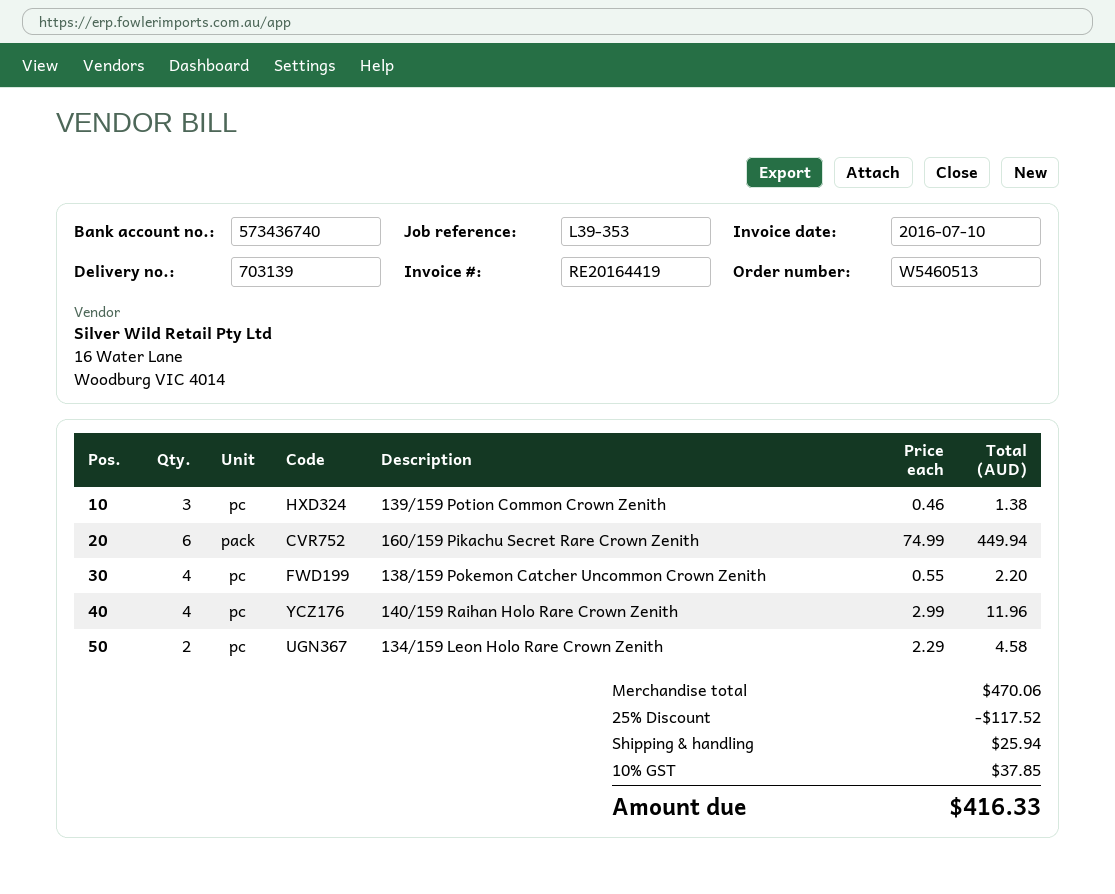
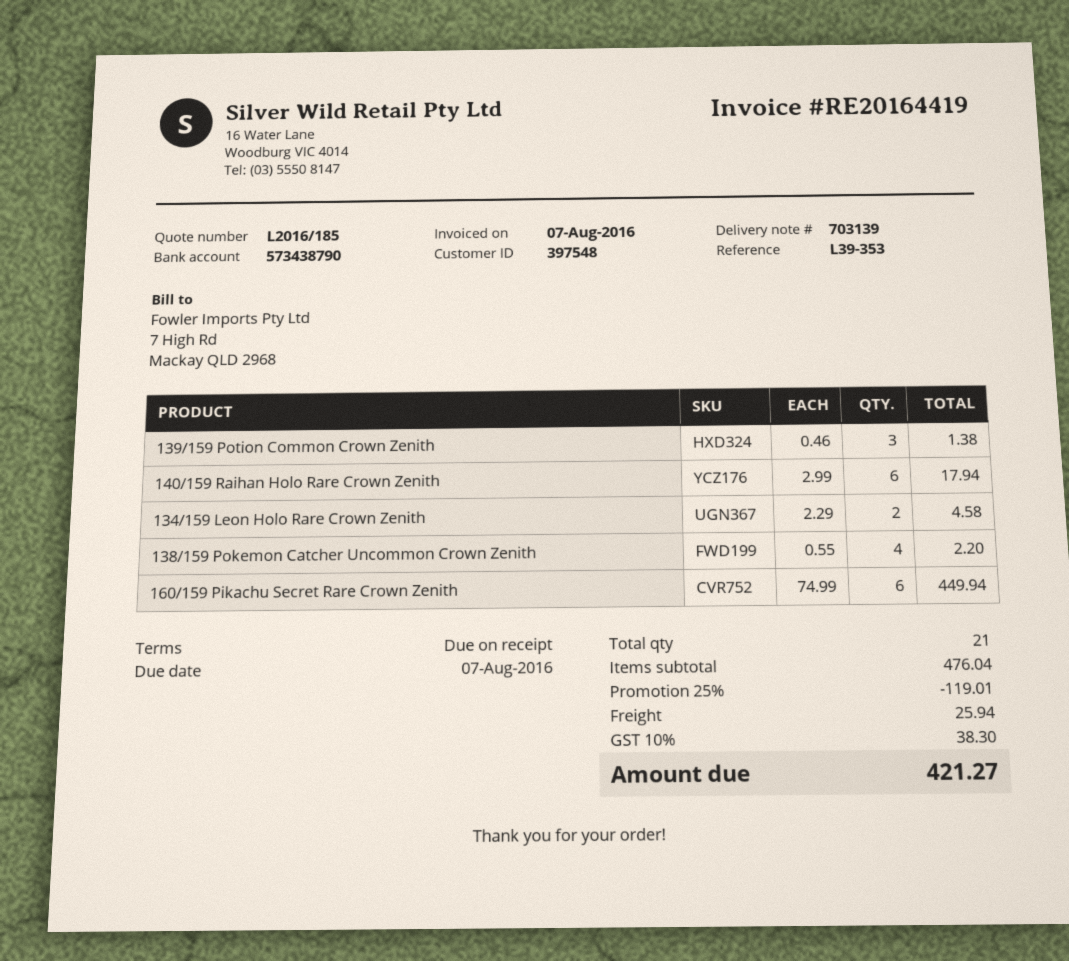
invoice date: 2016-07-10 -> 2016-08-07
bank account: 573436740 -> 573438790
140/159 Raihan Holo Rare Crown Zenith: 4 x 2.99 = 11.96 -> 6 x 2.99 = 17.94
subtotal: 470.06 -> 476.04
discount: 25% = 117.52 -> 25% = 119.01
tax: 10% = 37.85 -> 10% = 38.30
total: 416.33 -> 421.27

